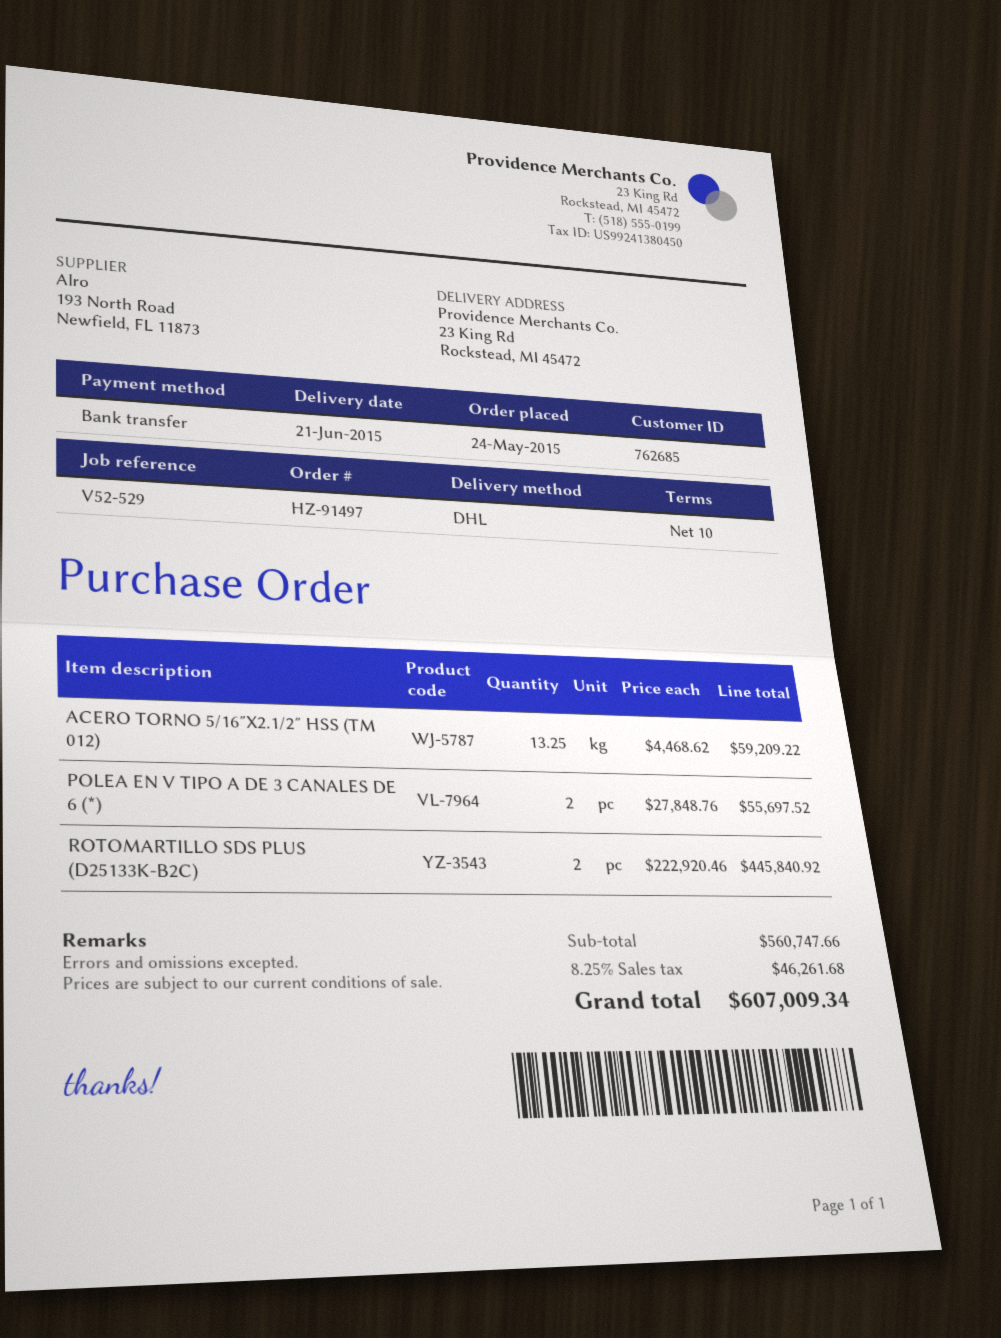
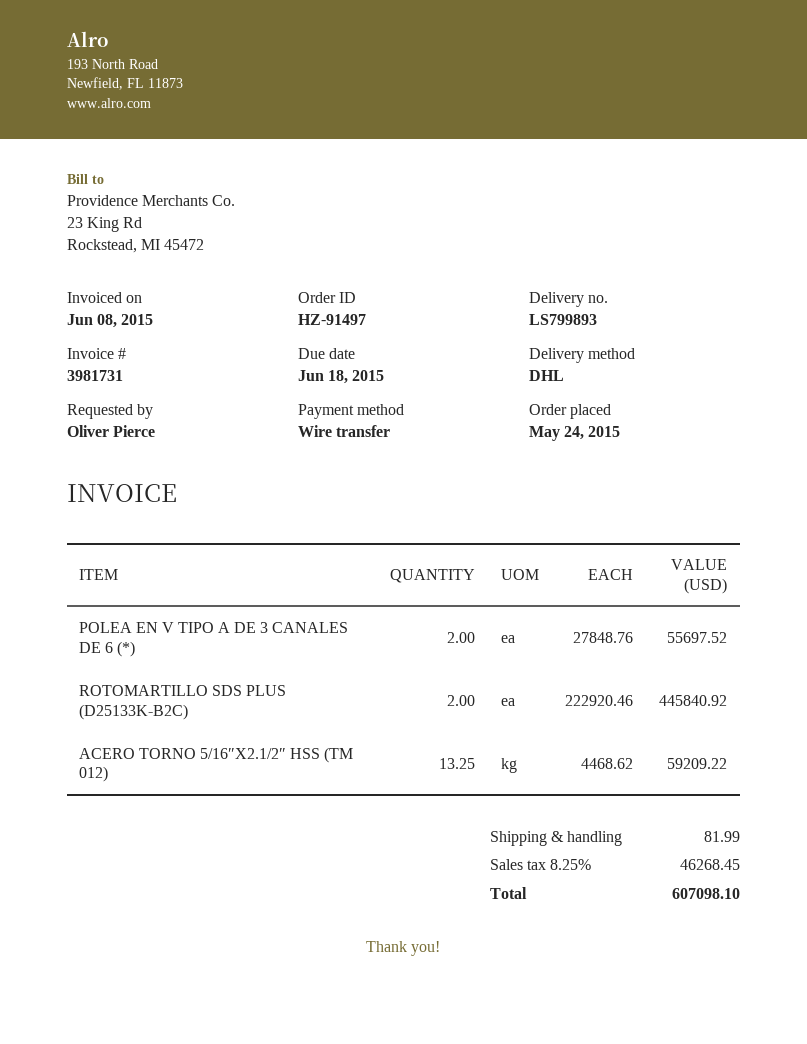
shipping: none -> 81.99
tax: 8.25% = 46261.68 -> 8.25% = 46268.45
total: 607009.34 -> 607098.10

